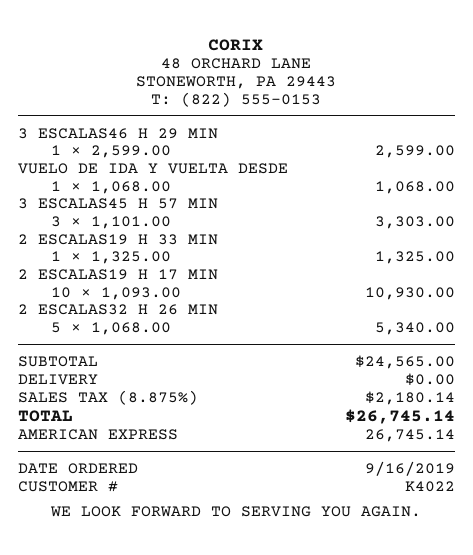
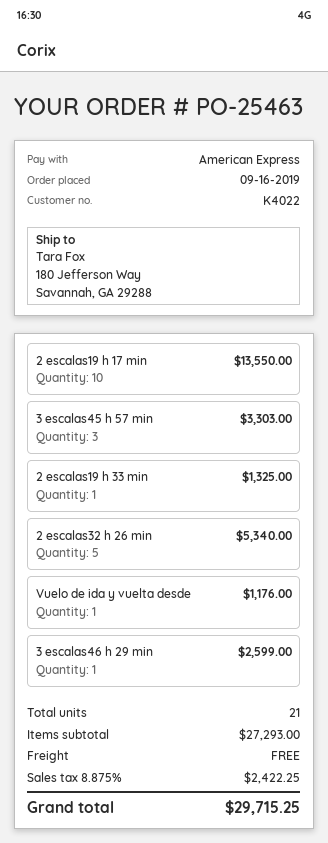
VUELO DE IDA Y VUELTA DESDE: 1 for 1068.00 -> 1 for 1176.00
2 ESCALAS19 H 17 MIN: 10 for 10930.00 -> 10 for 13550.00
subtotal: 24565.00 -> 27293.00
tax: 8.875% = 2180.14 -> 8.875% = 2422.25
total: 26745.14 -> 29715.25

